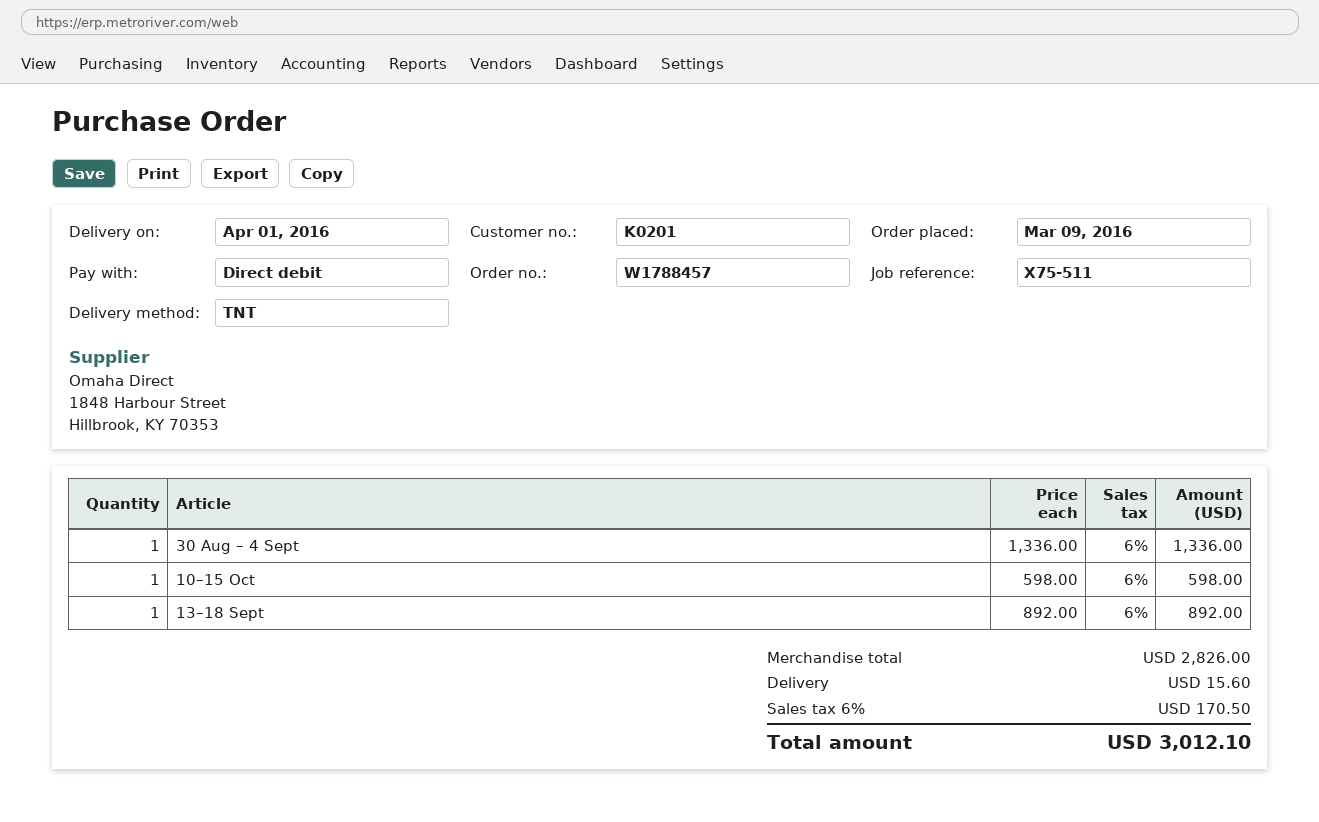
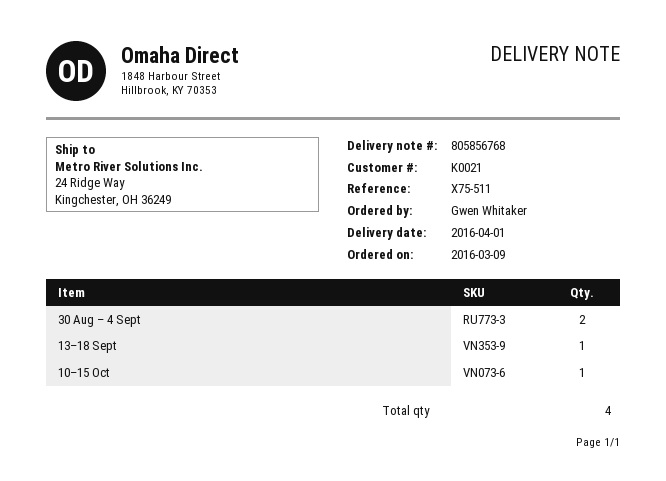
customer number: K0201 -> K0021
30 Aug – 4 Sept: 1 -> 2

